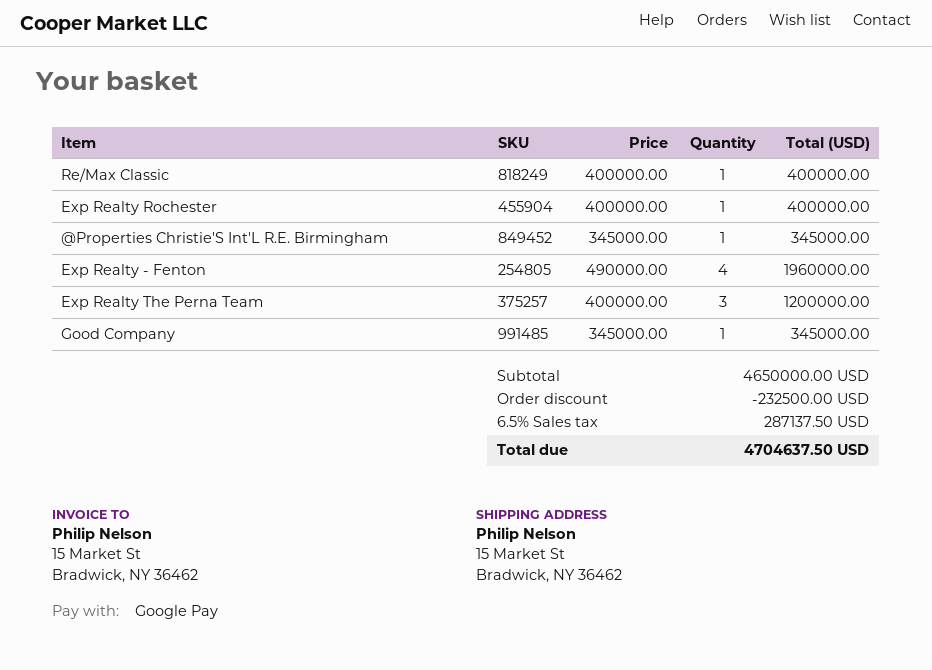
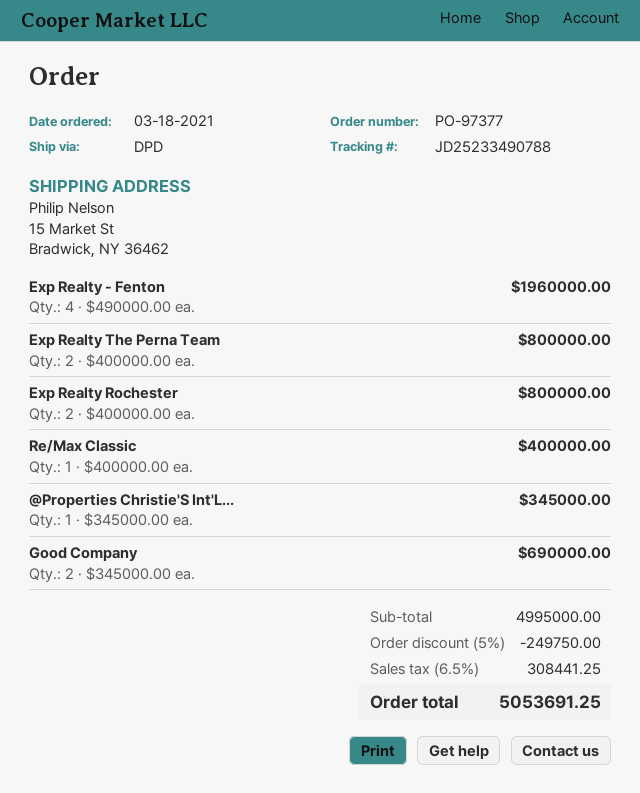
Exp Realty Rochester: 1 x 400000.00 = 400000.00 -> 2 x 400000.00 = 800000.00
Exp Realty The Perna Team: 3 x 400000.00 = 1200000.00 -> 2 x 400000.00 = 800000.00
Good Company: 1 x 345000.00 = 345000.00 -> 2 x 345000.00 = 690000.00
subtotal: 4650000.00 -> 4995000.00
discount: 232500.00 -> 249750.00
tax: 6.5% = 287137.50 -> 6.5% = 308441.25
total: 4704637.50 -> 5053691.25

